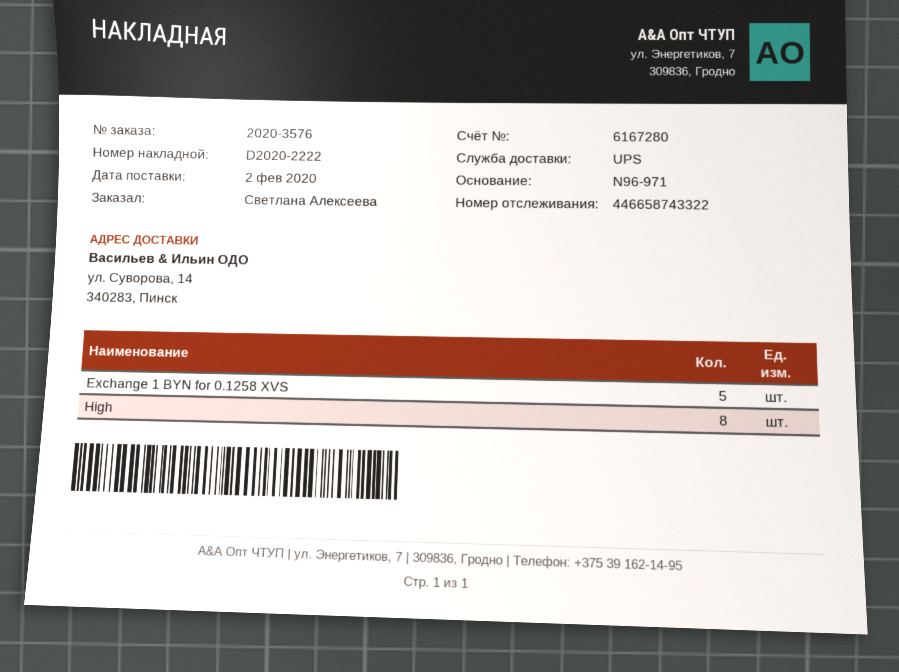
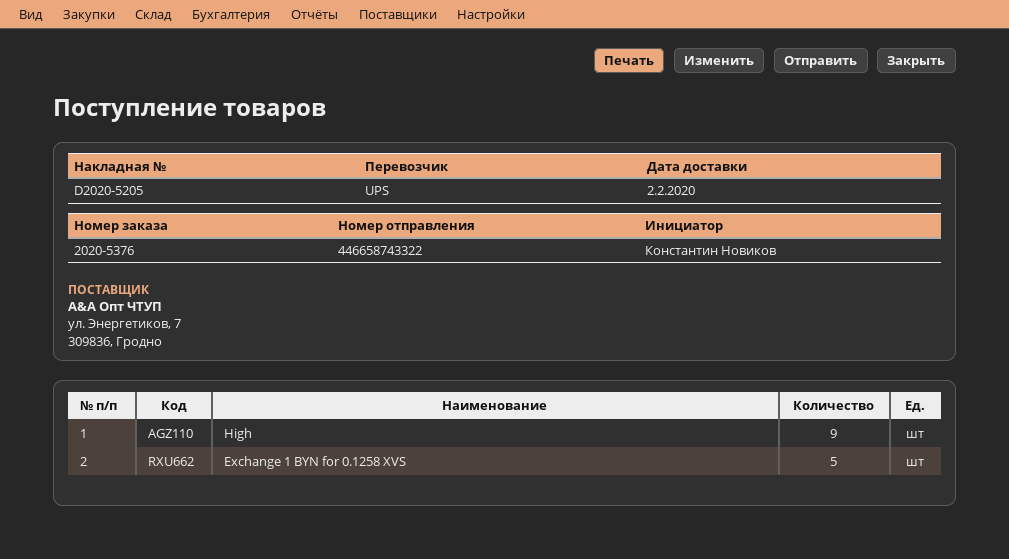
order number: 2020-3576 -> 2020-5376
delivery note number: D2020-2222 -> D2020-5205
ordered by: Светлана Алексеева -> Константин Новиков
High: 8 -> 9

